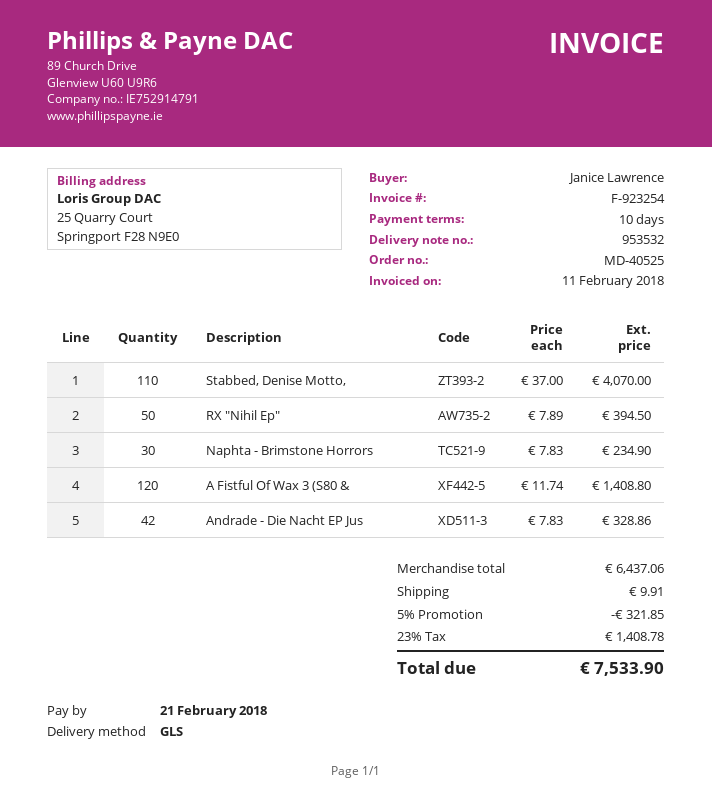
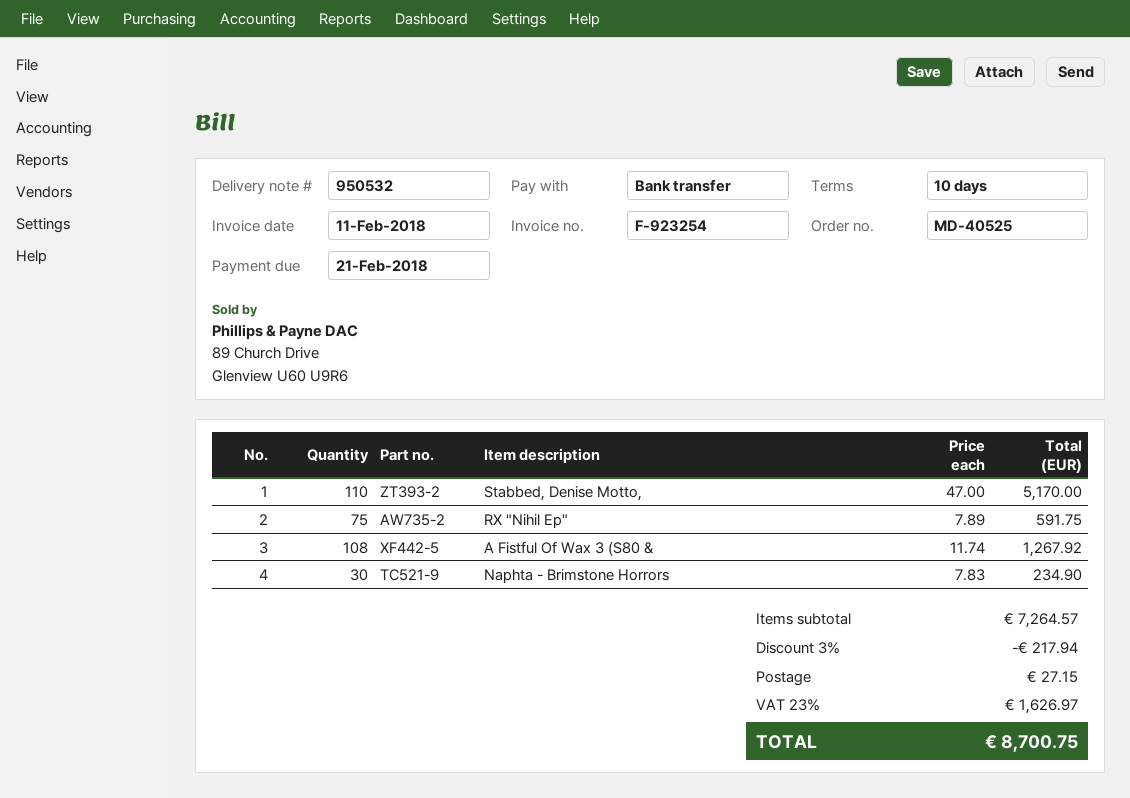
delivery note number: 953532 -> 950532
Stabbed, Denise Motto,: 110 x 37.00 = 4070.00 -> 110 x 47.00 = 5170.00
RX "Nihil Ep": 50 x 7.89 = 394.50 -> 75 x 7.89 = 591.75
A Fistful Of Wax 3 (S80 &: 120 x 11.74 = 1408.80 -> 108 x 11.74 = 1267.92
Andrade - Die Nacht EP Jus: 42 x 7.83 = 328.86 -> none
subtotal: 6437.06 -> 7264.57
discount: 5% = 321.85 -> 3% = 217.94
shipping: 9.91 -> 27.15
tax: 23% = 1408.78 -> 23% = 1626.97
total: 7533.90 -> 8700.75

